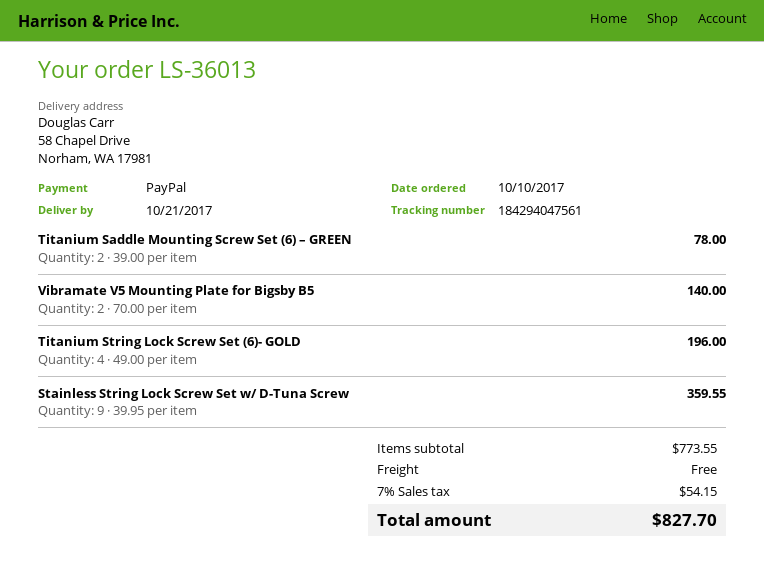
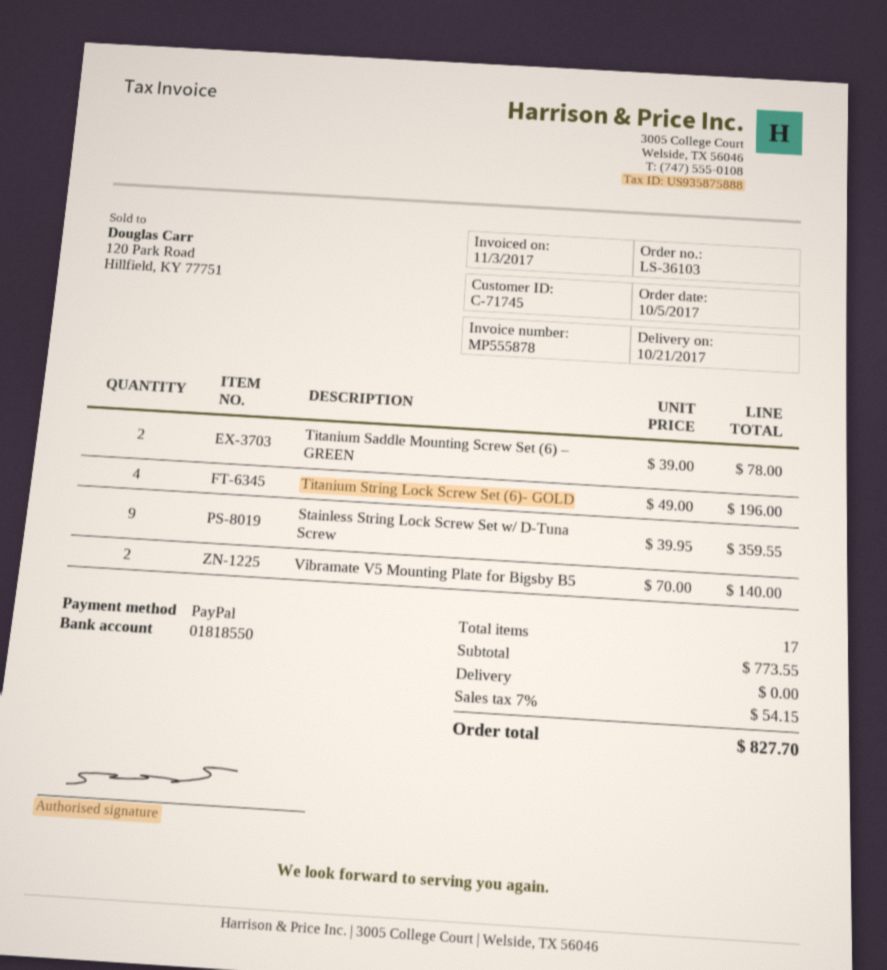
order number: LS-36013 -> LS-36103
order date: 2017-10-10 -> 2017-10-05

